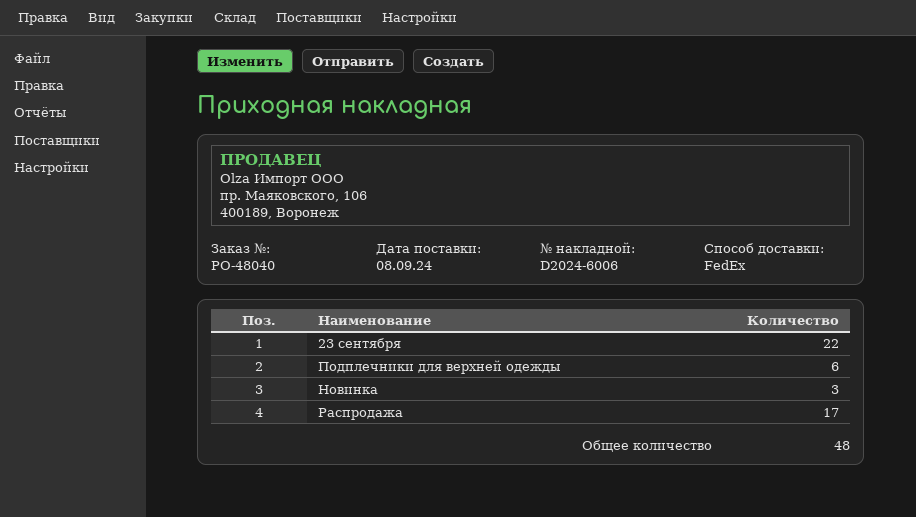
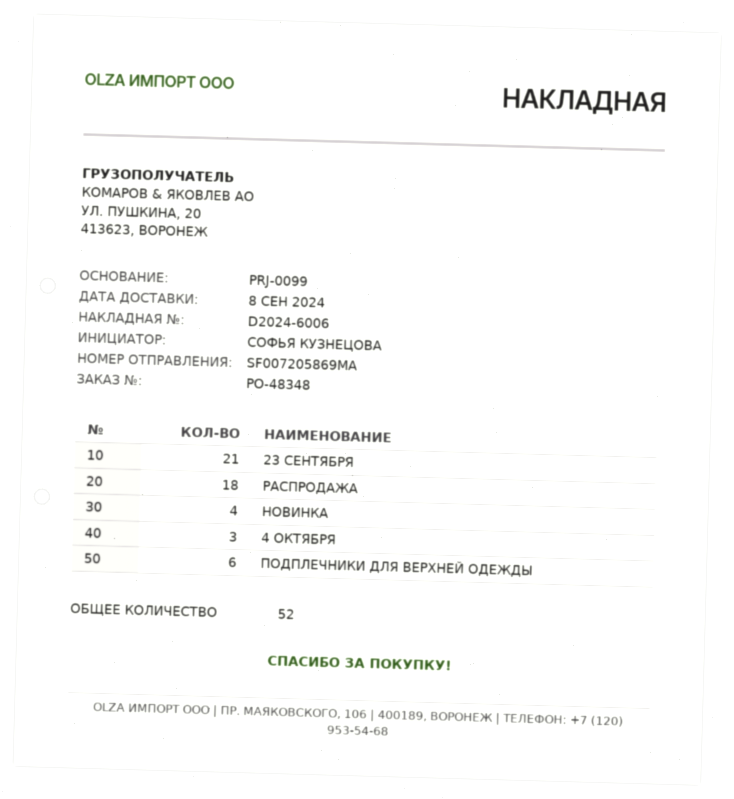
order number: PO-48040 -> PO-48348
23 сентября: 22 -> 21
Новинка: 3 -> 4
Распродажа: 17 -> 18
4 ОКТЯБРЯ: none -> 3
total quantity: 48 -> 52

